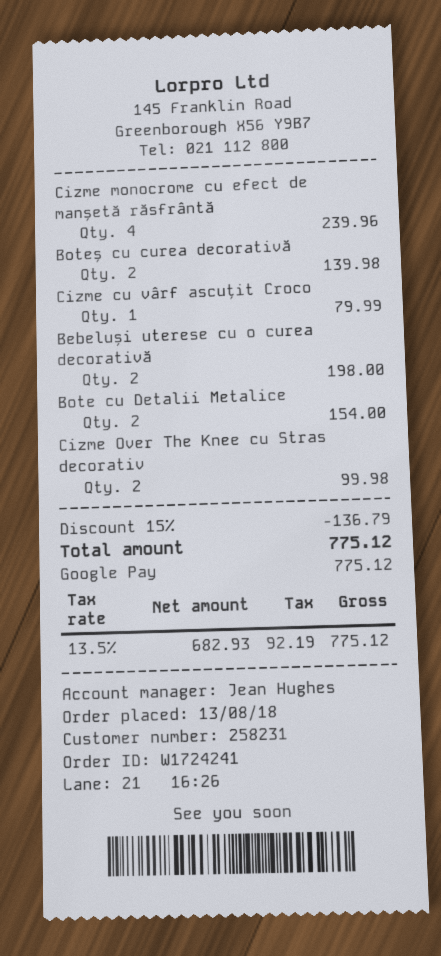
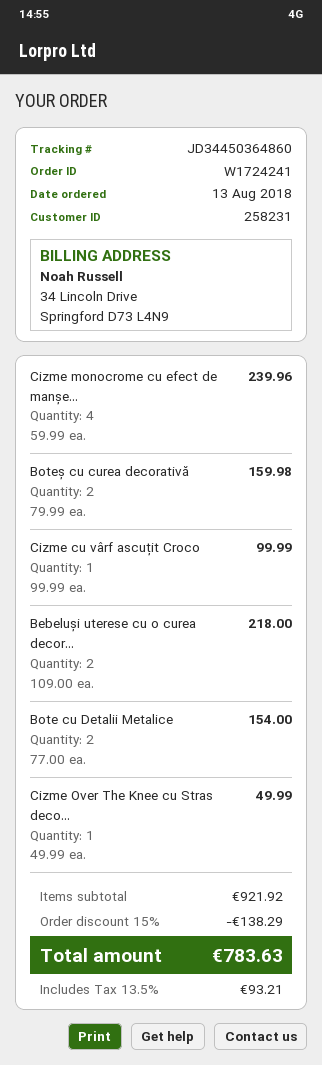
Boteș cu curea decorativă: 2 for 139.98 -> 2 for 159.98
Cizme cu vârf ascuțit Croco: 1 for 79.99 -> 1 for 99.99
Bebeluși uterese cu o curea decorativă: 2 for 198.00 -> 2 for 218.00
Cizme Over The Knee cu Stras decorativ: 2 for 99.98 -> 1 for 49.99
discount: 15% = 136.79 -> 15% = 138.29
tax: 13.5% = 92.19 -> 13.5% = 93.21
total: 775.12 -> 783.63

